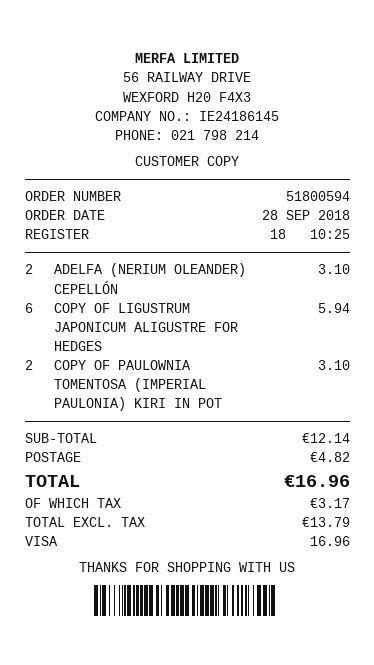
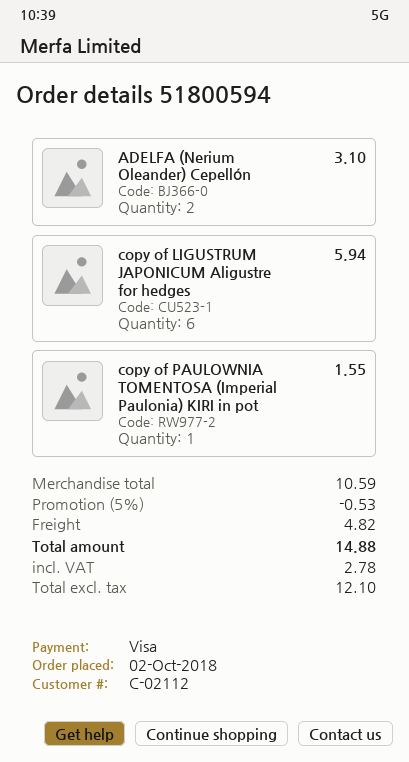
order date: 2018-09-28 -> 2018-10-02
COPY OF PAULOWNIA TOMENTOSA (IMPERIAL PAULONIA) KIRI IN POT: 2 for 3.10 -> 1 for 1.55
subtotal: 12.14 -> 10.59
discount: none -> 5% = 0.53
net: 13.79 -> 12.10
tax: 3.17 -> 2.78
total: 16.96 -> 14.88

